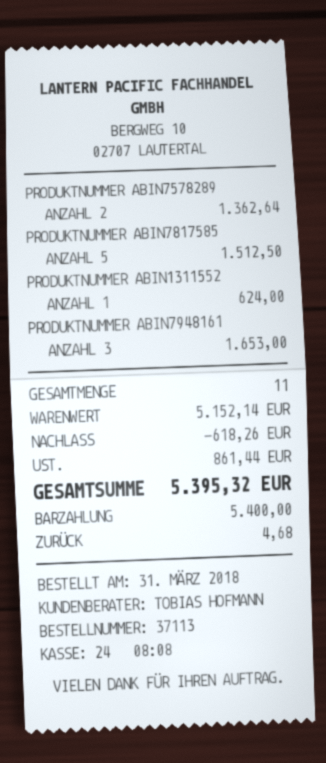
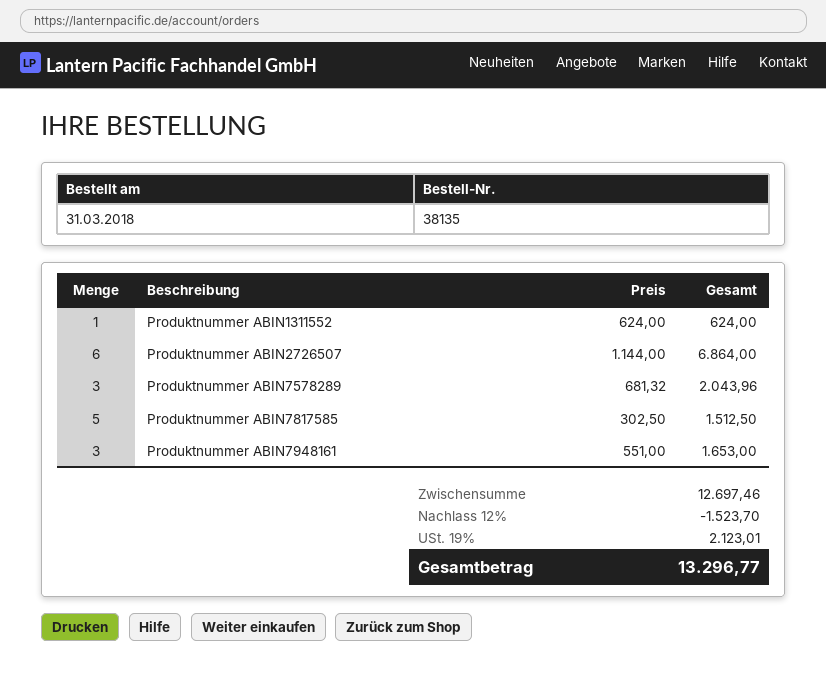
order number: 37113 -> 38135
PRODUKTNUMMER ABIN7578289: 2 for 1362.64 -> 3 for 2043.96
Produktnummer ABIN2726507: none -> 6 for 6864.00
subtotal: 5152.14 -> 12697.46
discount: 618.26 -> 1523.70
tax: 861.44 -> 2123.01
total: 5395.32 -> 13296.77

